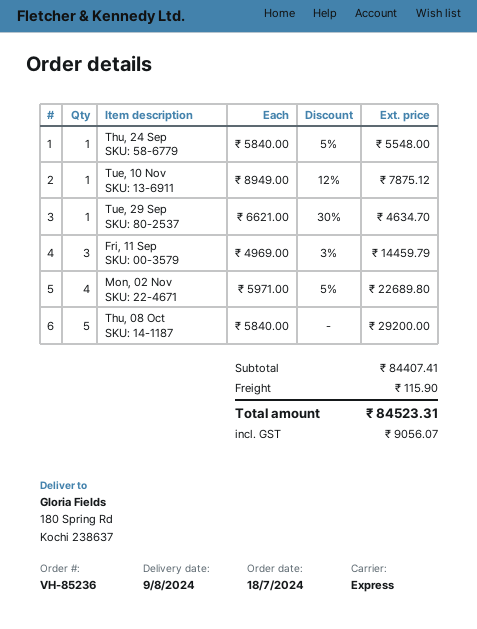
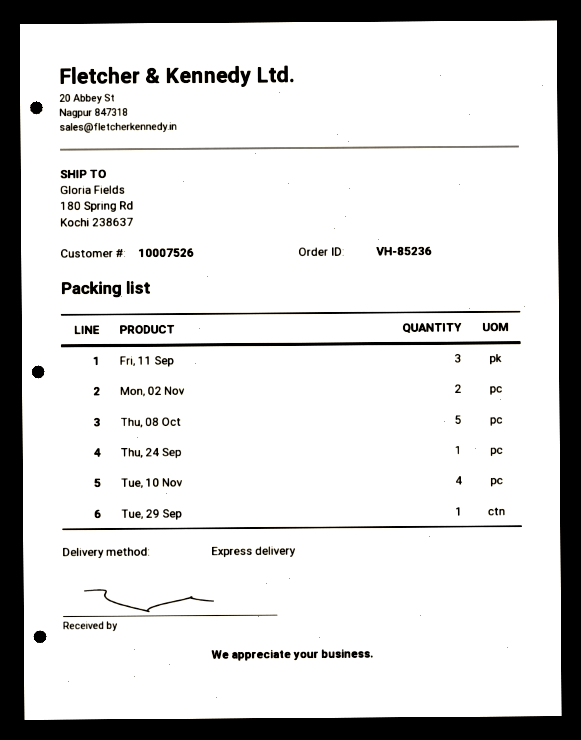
Tue, 10 Nov: 1 -> 4
Mon, 02 Nov: 4 -> 2

